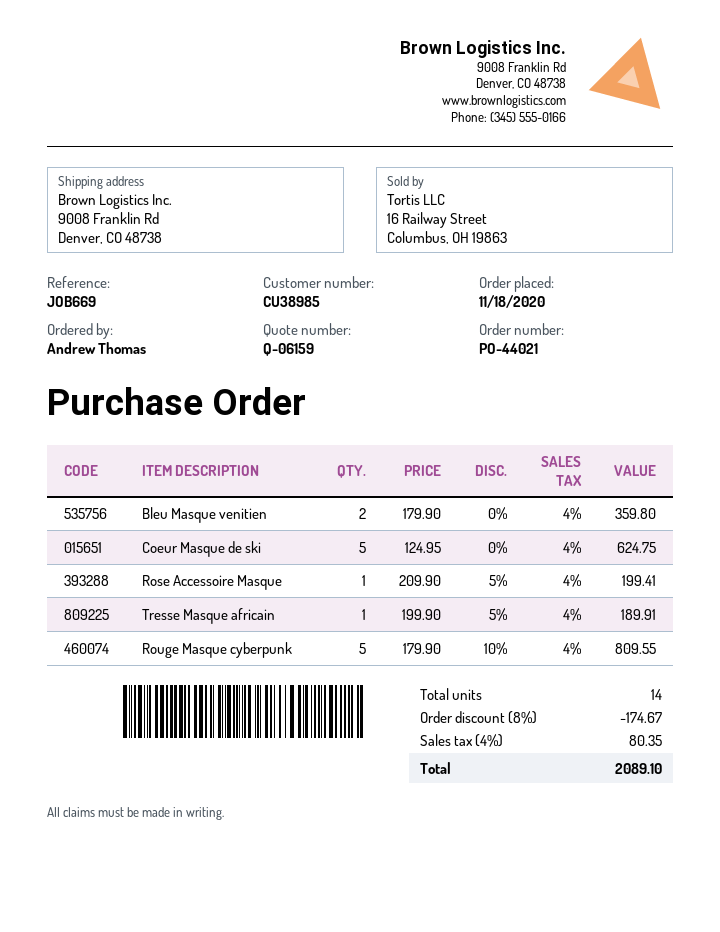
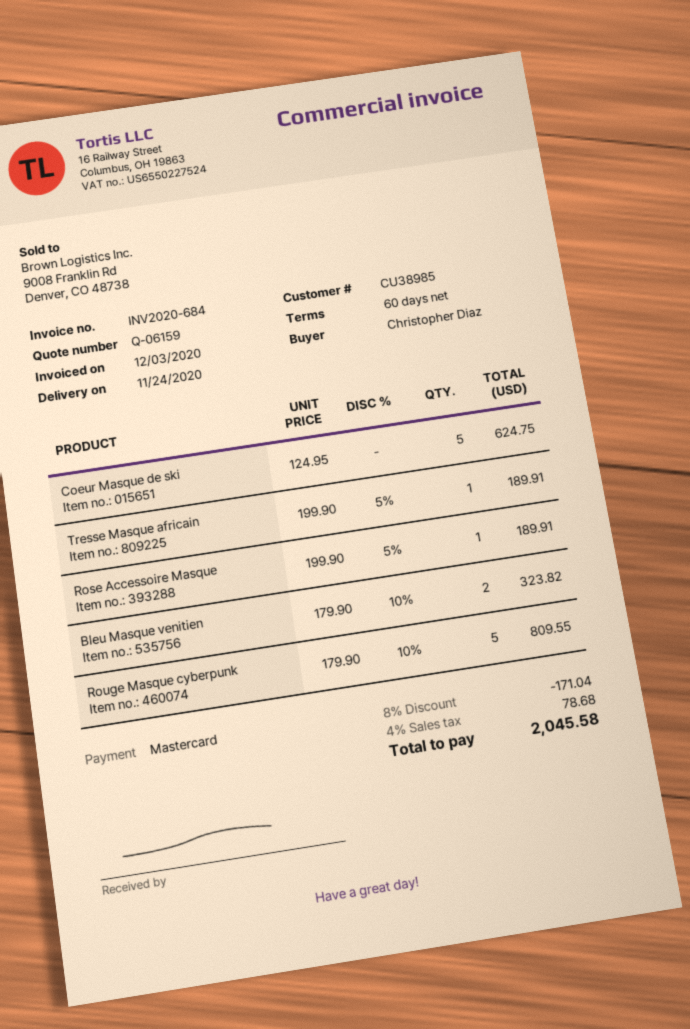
ordered by: Andrew Thomas -> Christopher Diaz
Bleu Masque venitien: 2 x 179.90 = 359.80 -> 2 x 179.90 - 10% = 323.82
Rose Accessoire Masque: 1 x 209.90 - 5% = 199.41 -> 1 x 199.90 - 5% = 189.91
discount: 8% = 174.67 -> 8% = 171.04
tax: 4% = 80.35 -> 4% = 78.68
total: 2089.10 -> 2045.58

